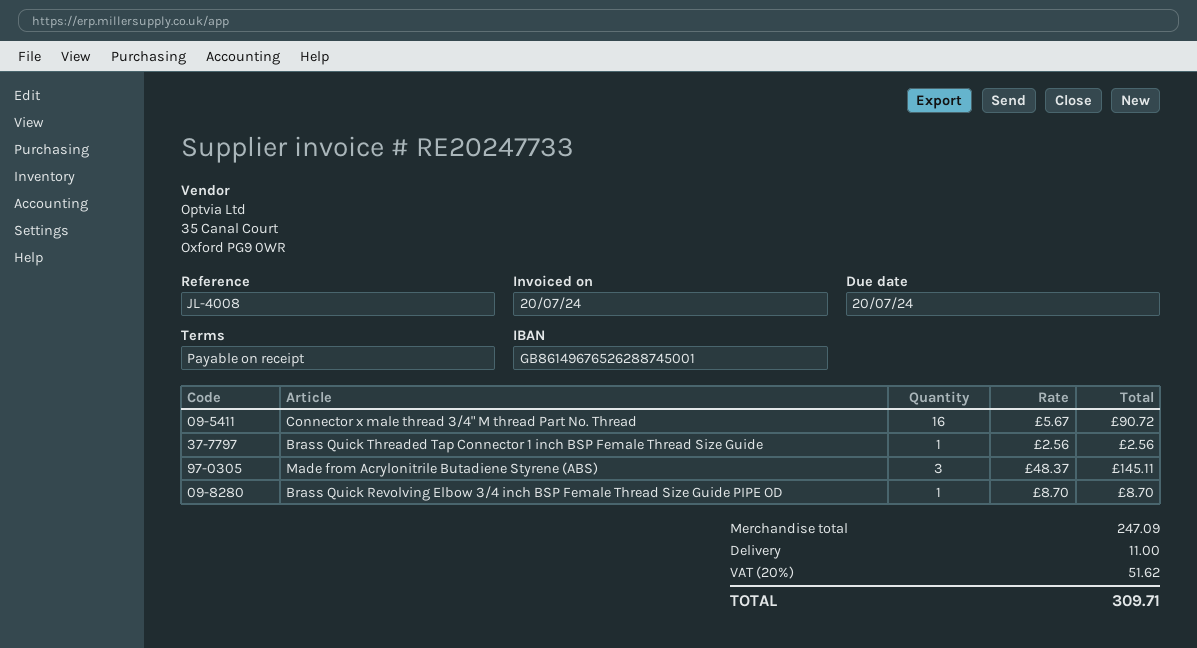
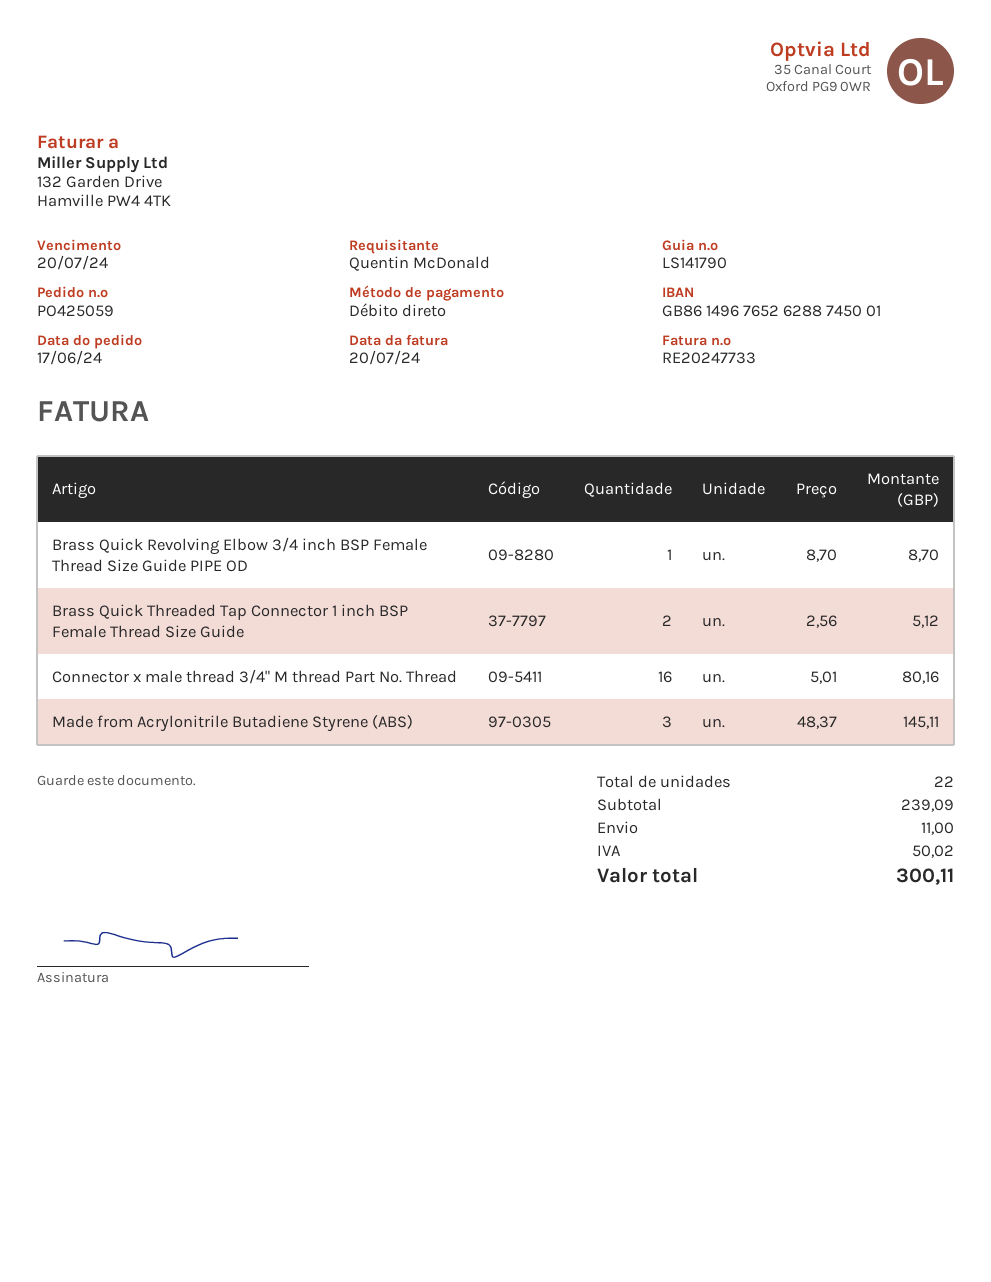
Connector x male thread 3/4" M thread Part No. Thread: 16 x 5.67 = 90.72 -> 16 x 5.01 = 80.16
Brass Quick Threaded Tap Connector 1 inch BSP Female Thread Size Guide: 1 x 2.56 = 2.56 -> 2 x 2.56 = 5.12
subtotal: 247.09 -> 239.09
tax: 51.62 -> 50.02
total: 309.71 -> 300.11

